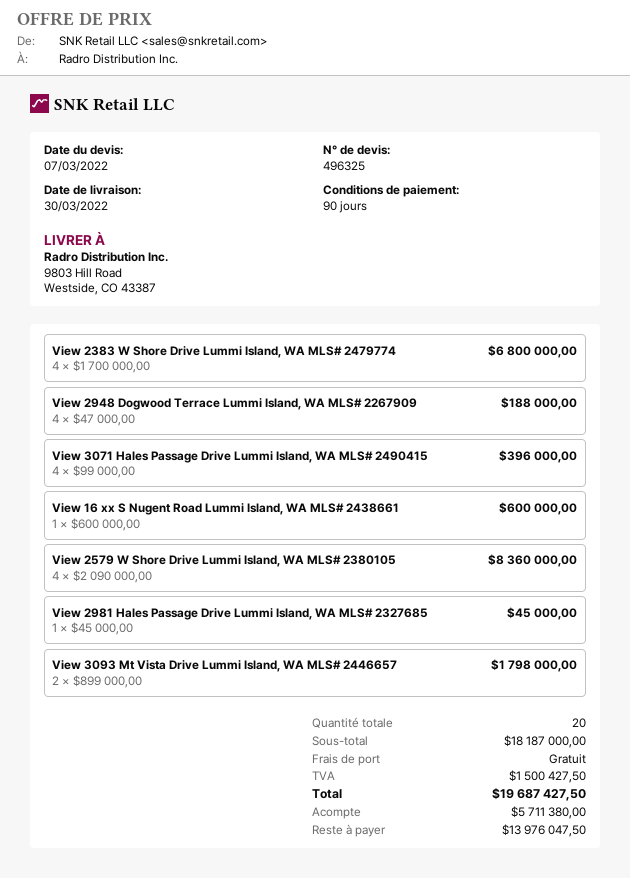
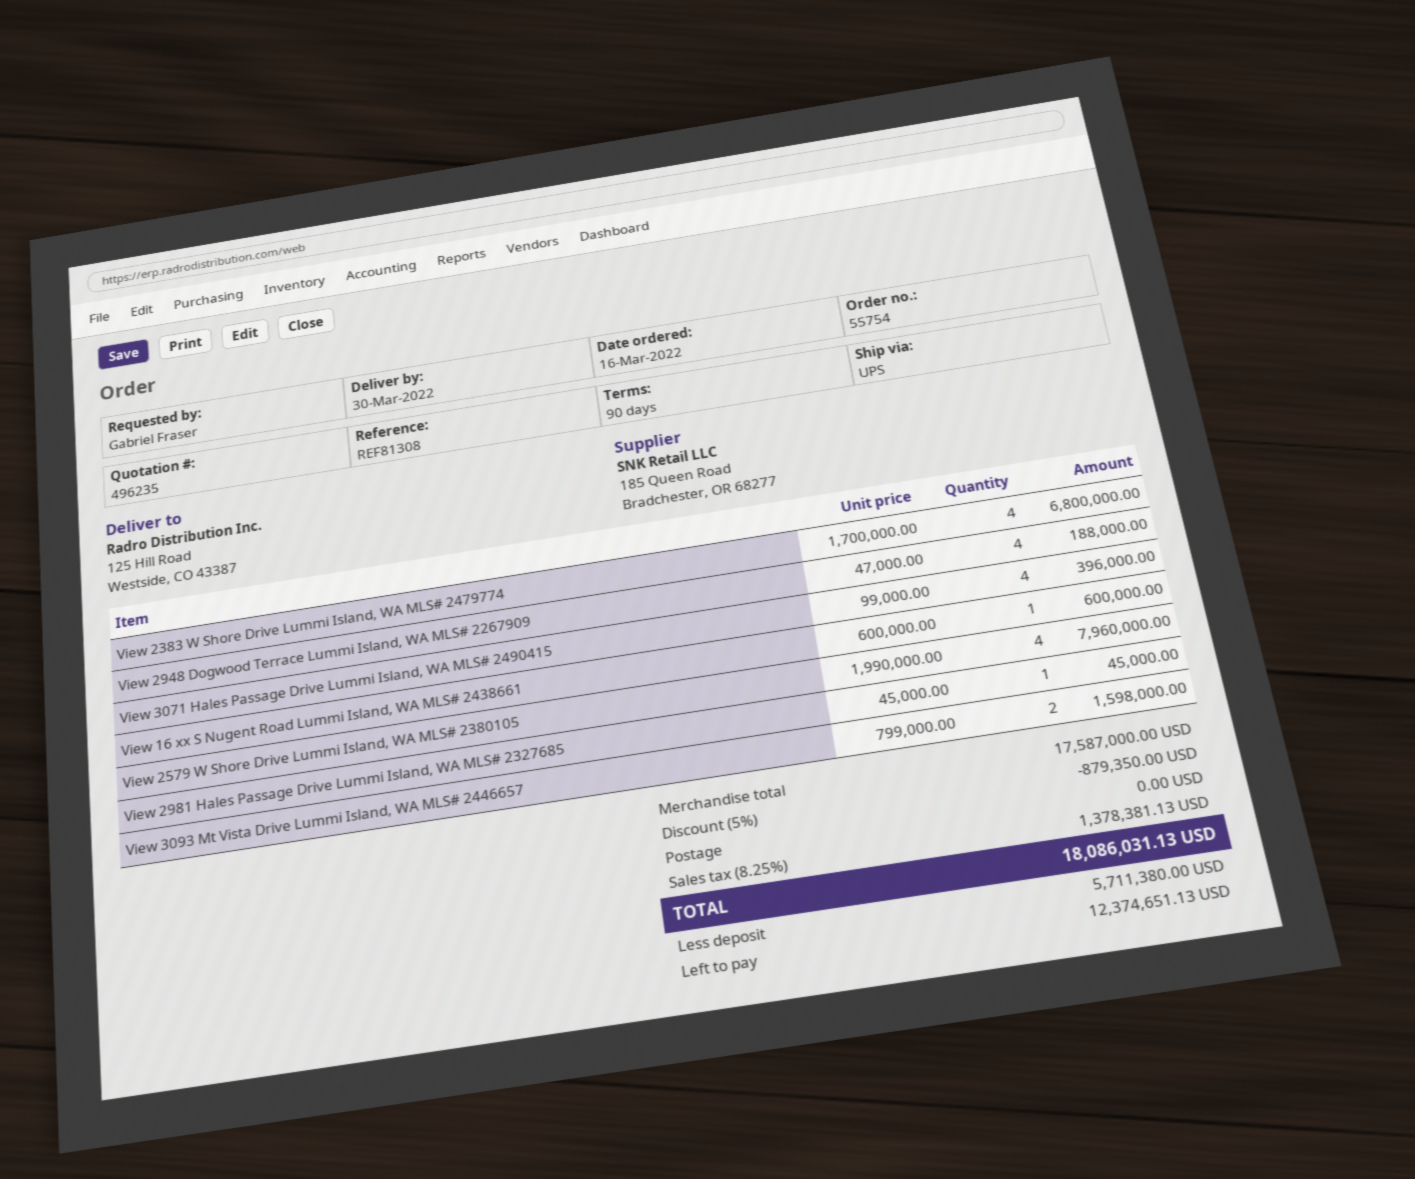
quote number: 496325 -> 496235
ship to: 9803 Hill Road, Westside, CO 43387 -> 125 Hill Road, Westside, CO 43387
View 2579 W Shore Drive Lummi Island, WA MLS# 2380105: 4 x 2090000.00 = 8360000.00 -> 4 x 1990000.00 = 7960000.00
View 3093 Mt Vista Drive Lummi Island, WA MLS# 2446657: 2 x 899000.00 = 1798000.00 -> 2 x 799000.00 = 1598000.00
subtotal: 18187000.00 -> 17587000.00
discount: none -> 5% = 879350.00
tax: 1500427.50 -> 1378381.13
total: 19687427.50 -> 18086031.13
balance: 13976047.50 -> 12374651.13

